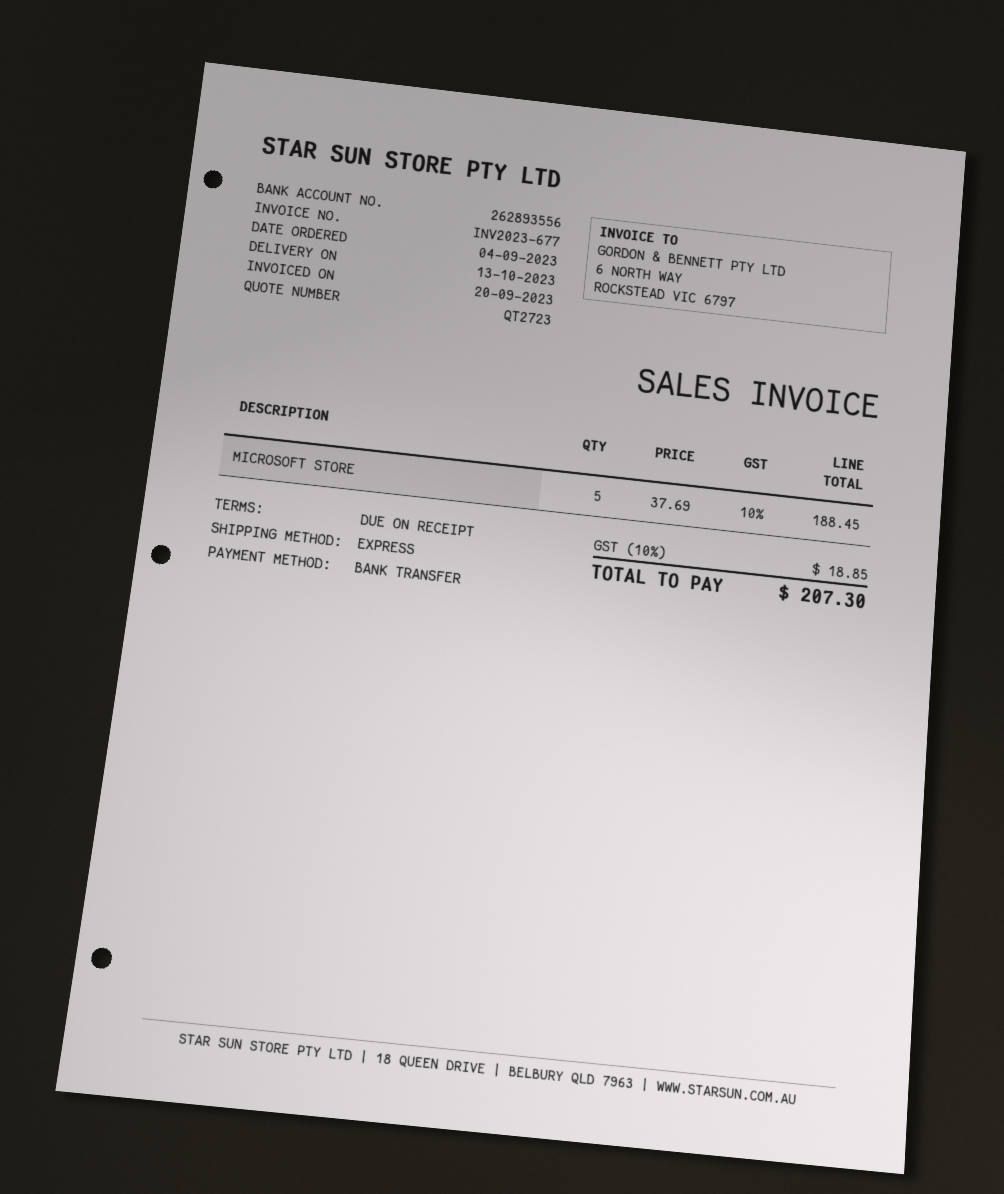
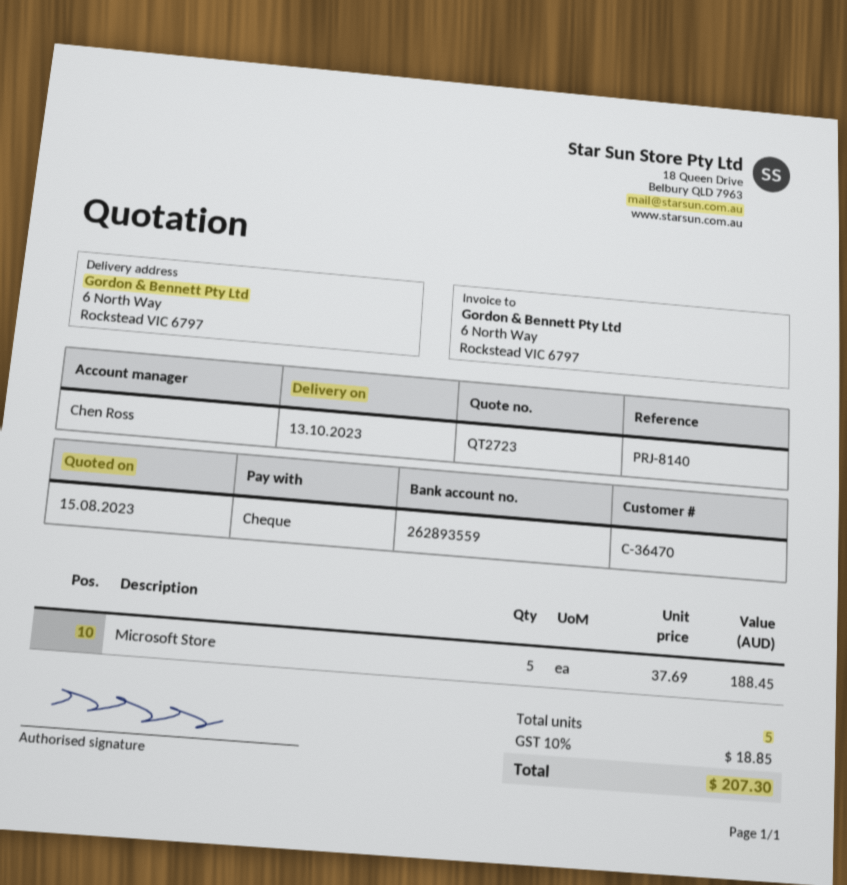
payment method: bank transfer -> cheque
bank account: 262893556 -> 262893559

